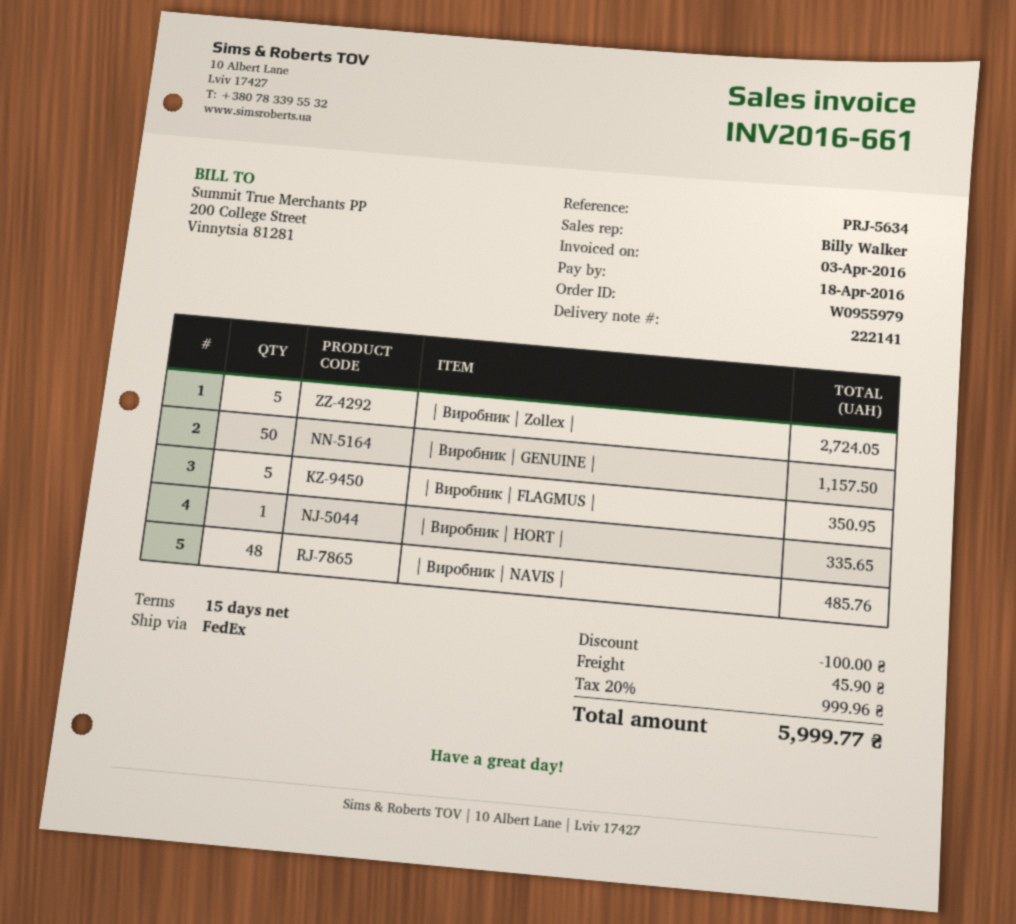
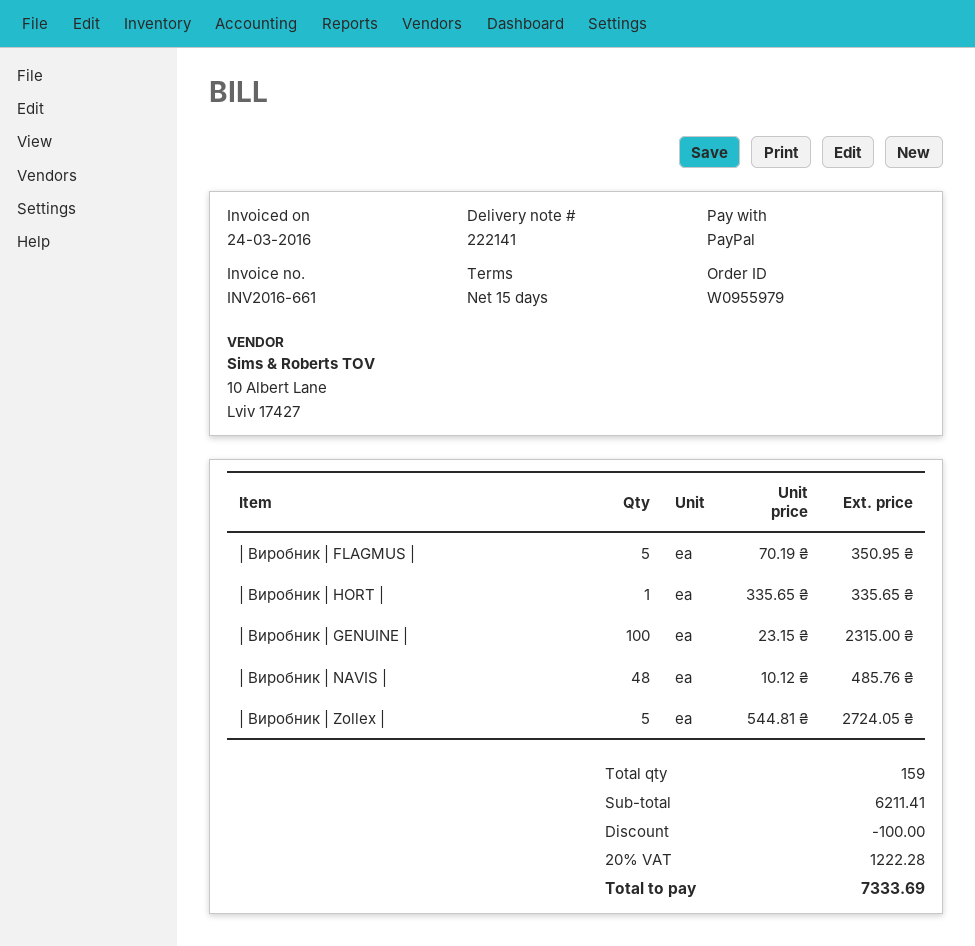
invoice date: 2016-04-03 -> 2016-03-24
| Виробник | GENUINE |: 50 for 1157.50 -> 100 for 2315.00
shipping: 45.90 -> none
tax: 20% = 999.96 -> 20% = 1222.28
total: 5999.77 -> 7333.69

